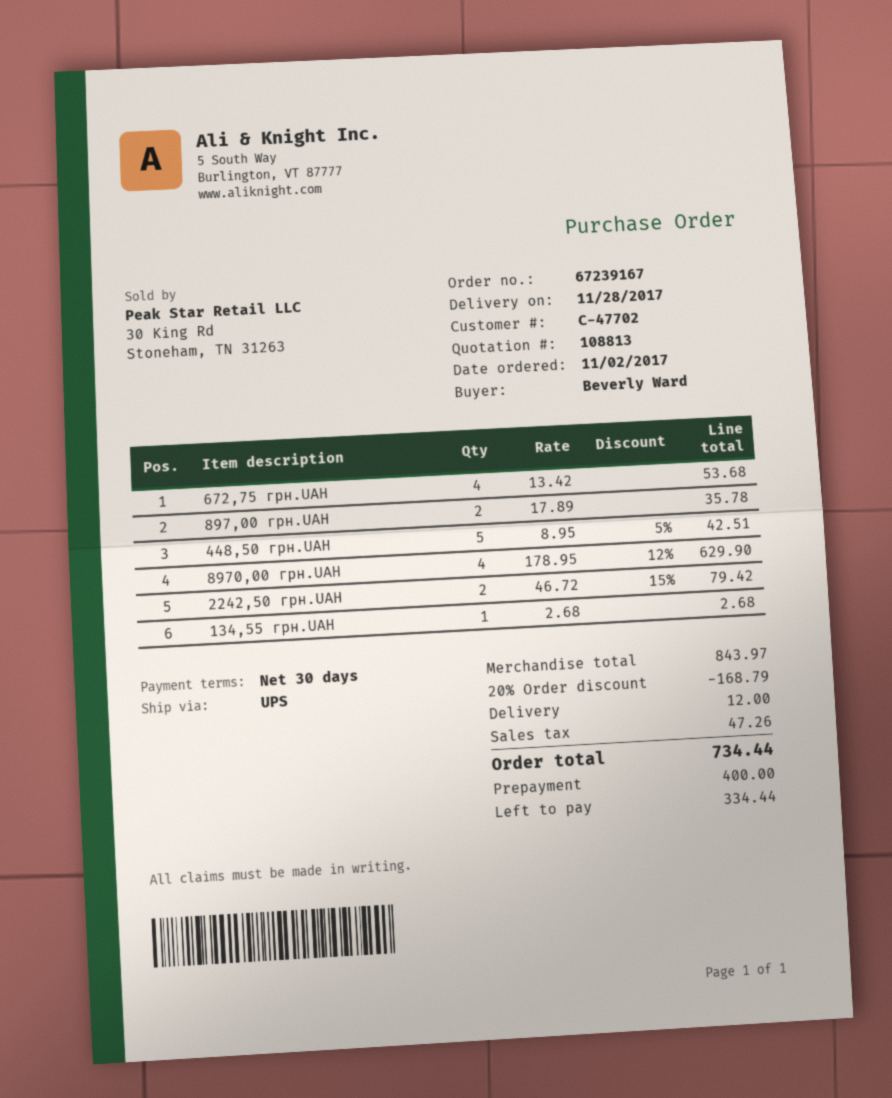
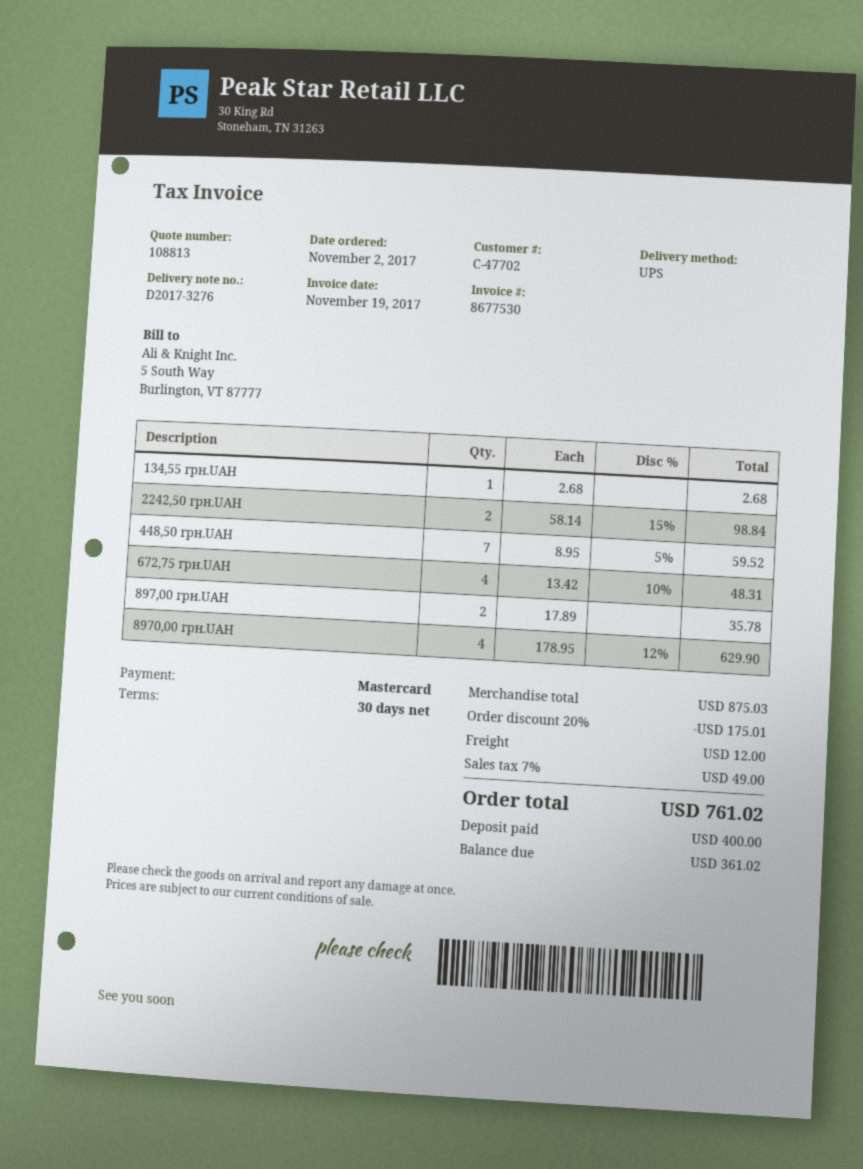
672,75 грн.UAH: 4 x 13.42 = 53.68 -> 4 x 13.42 - 10% = 48.31
448,50 грн.UAH: 5 x 8.95 - 5% = 42.51 -> 7 x 8.95 - 5% = 59.52
2242,50 грн.UAH: 2 x 46.72 - 15% = 79.42 -> 2 x 58.14 - 15% = 98.84
subtotal: 843.97 -> 875.03
discount: 20% = 168.79 -> 20% = 175.01
tax: 47.26 -> 49.00
total: 734.44 -> 761.02
balance: 334.44 -> 361.02

